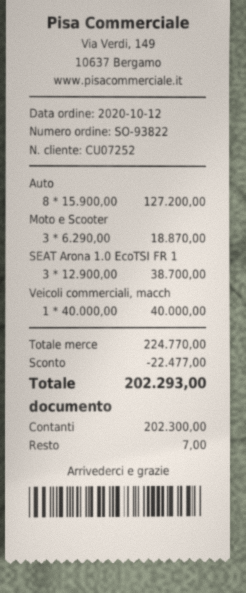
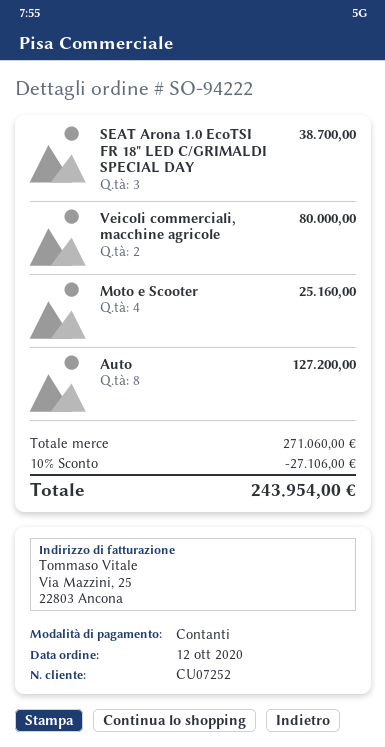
order number: SO-93822 -> SO-94222
Moto e Scooter: 3 for 18870.00 -> 4 for 25160.00
Veicoli commerciali, macch: 1 for 40000.00 -> 2 for 80000.00
subtotal: 224770.00 -> 271060.00
discount: 22477.00 -> 27106.00
total: 202293.00 -> 243954.00

